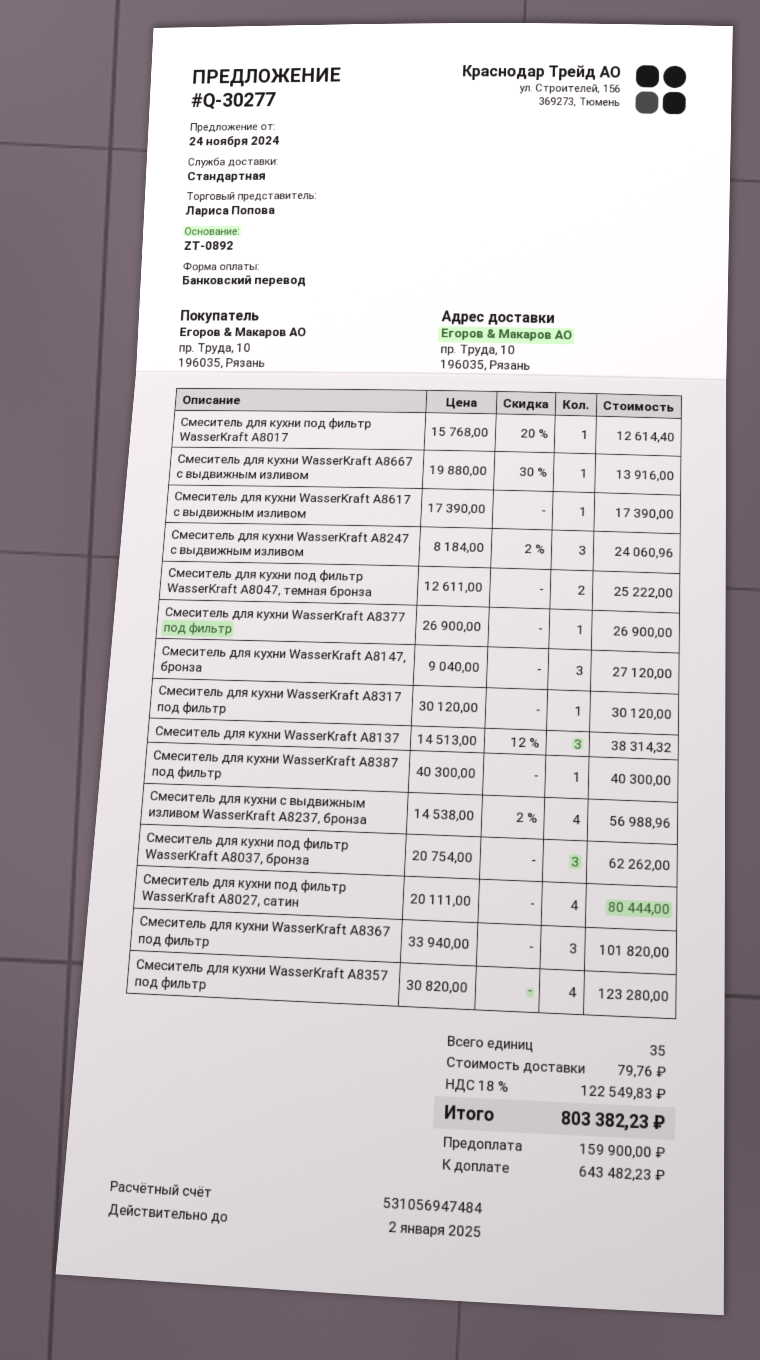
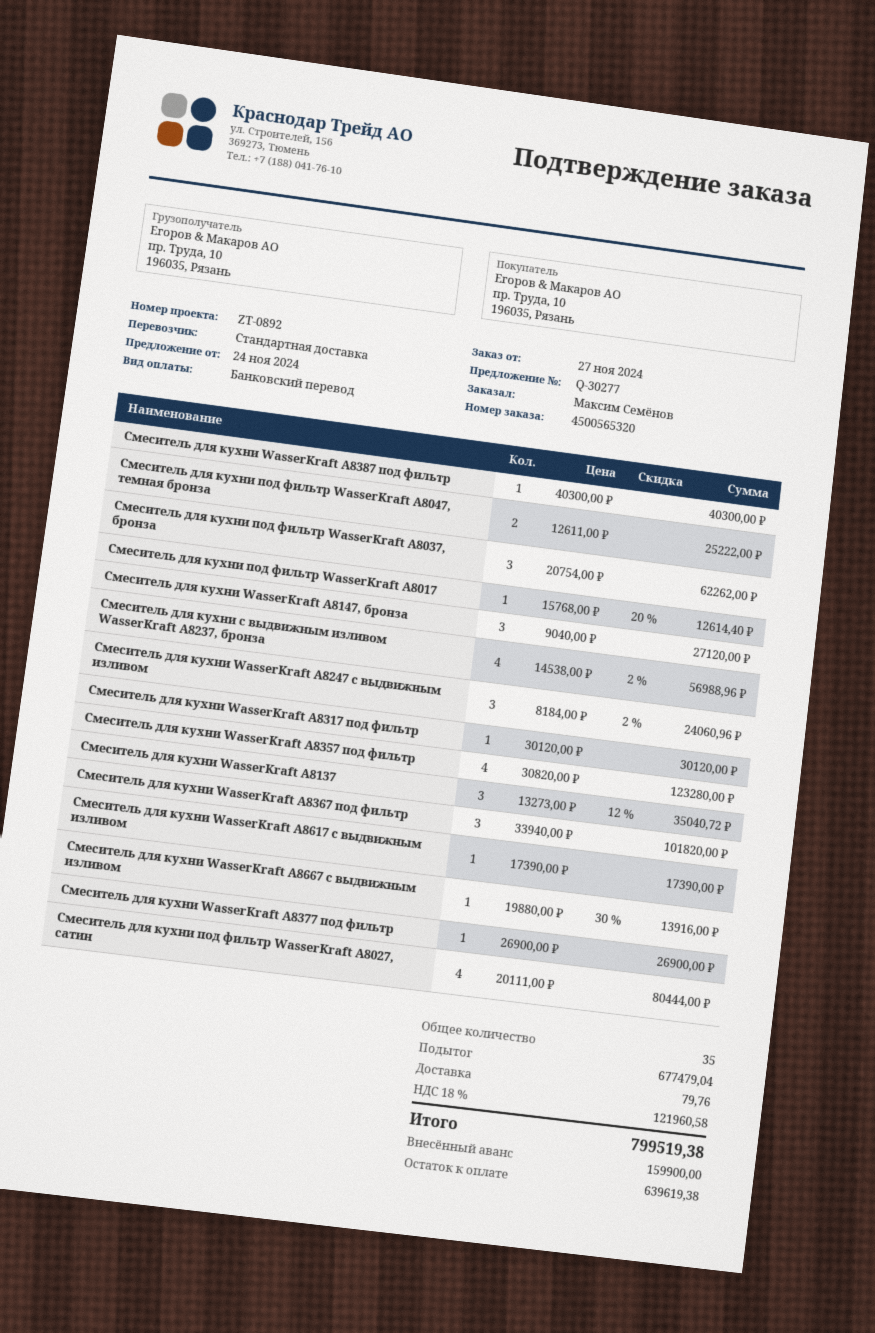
Смеситель для кухни WasserKraft A8137: 3 x 14513.00 - 12% = 38314.32 -> 3 x 13273.00 - 12% = 35040.72
tax: 18% = 122549.83 -> 18% = 121960.58
total: 803382.23 -> 799519.38
balance: 643482.23 -> 639619.38

